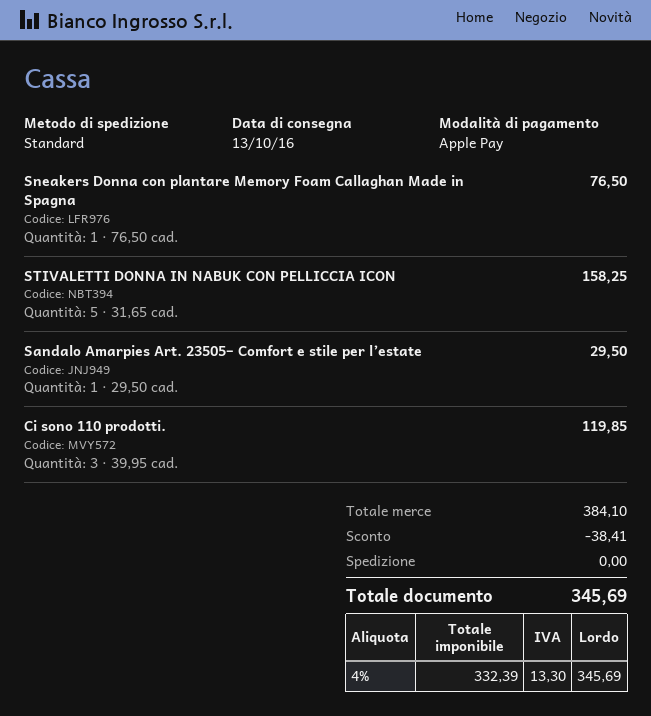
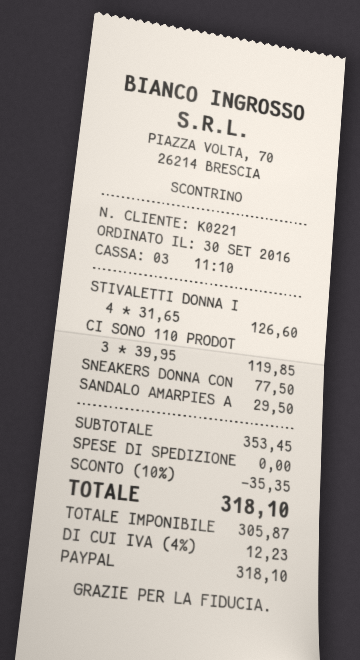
payment method: Apple Pay -> PayPal
Sneakers Donna con plantare Memory Foam Callaghan Made in Spagna: 1 x 76.50 = 76.50 -> 1 x 77.50 = 77.50
STIVALETTI DONNA IN NABUK CON PELLICCIA ICON: 5 x 31.65 = 158.25 -> 4 x 31.65 = 126.60
subtotal: 384.10 -> 353.45
discount: 38.41 -> 35.35
net: 332.39 -> 305.87
tax: 4% = 13.30 -> 4% = 12.23
total: 345.69 -> 318.10

